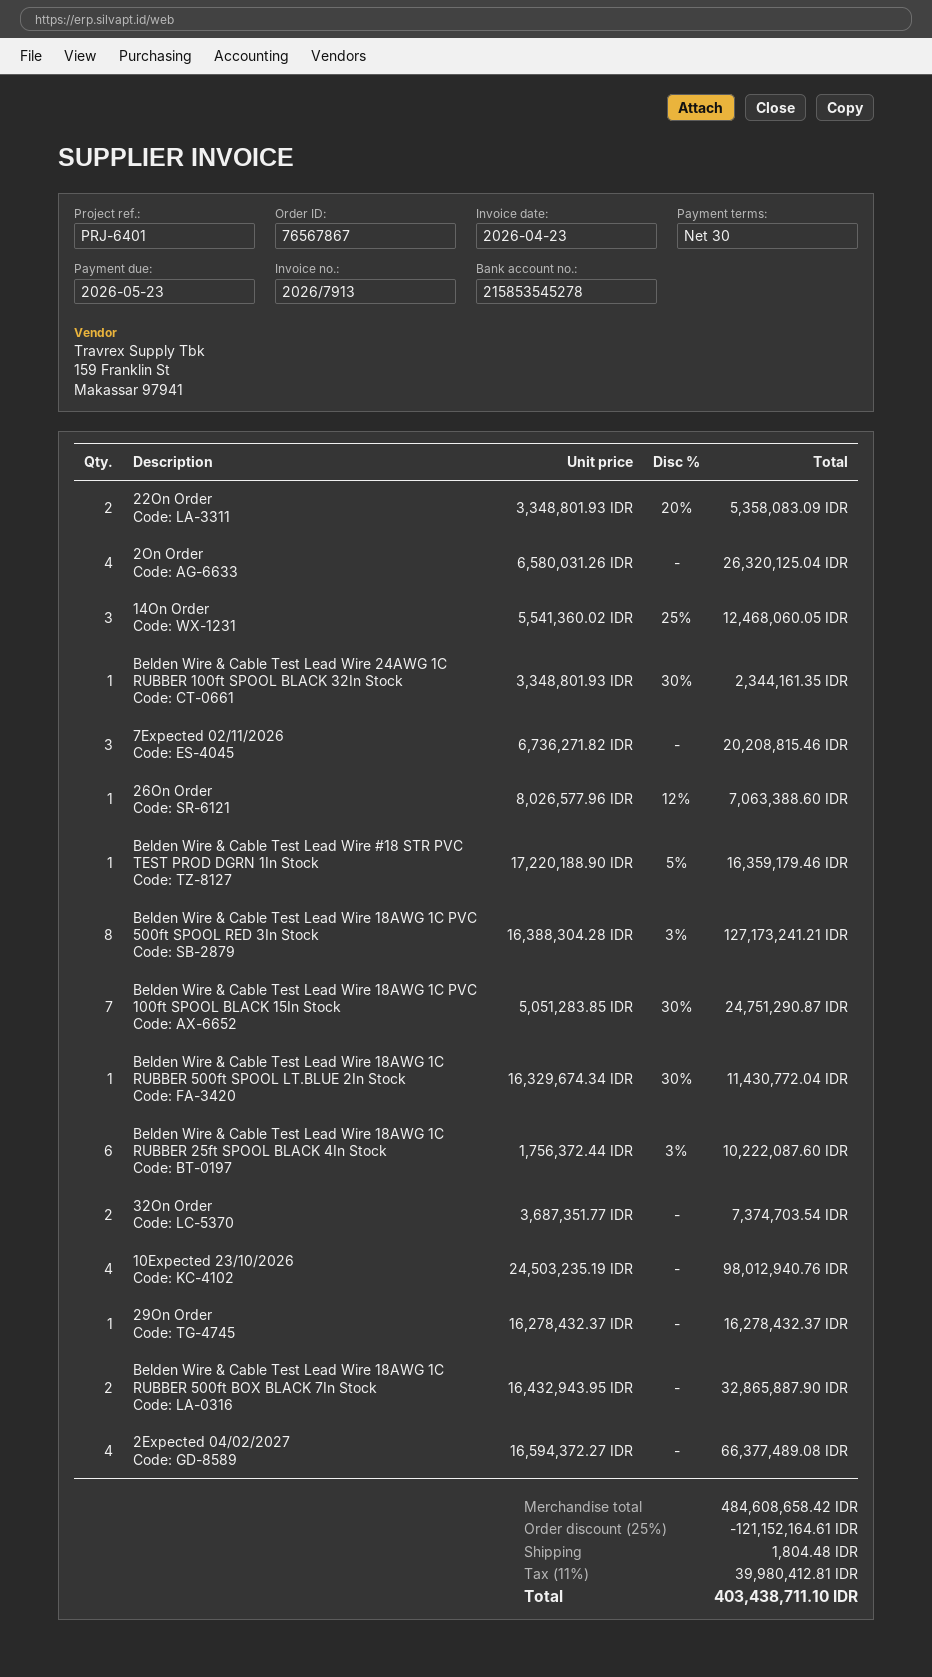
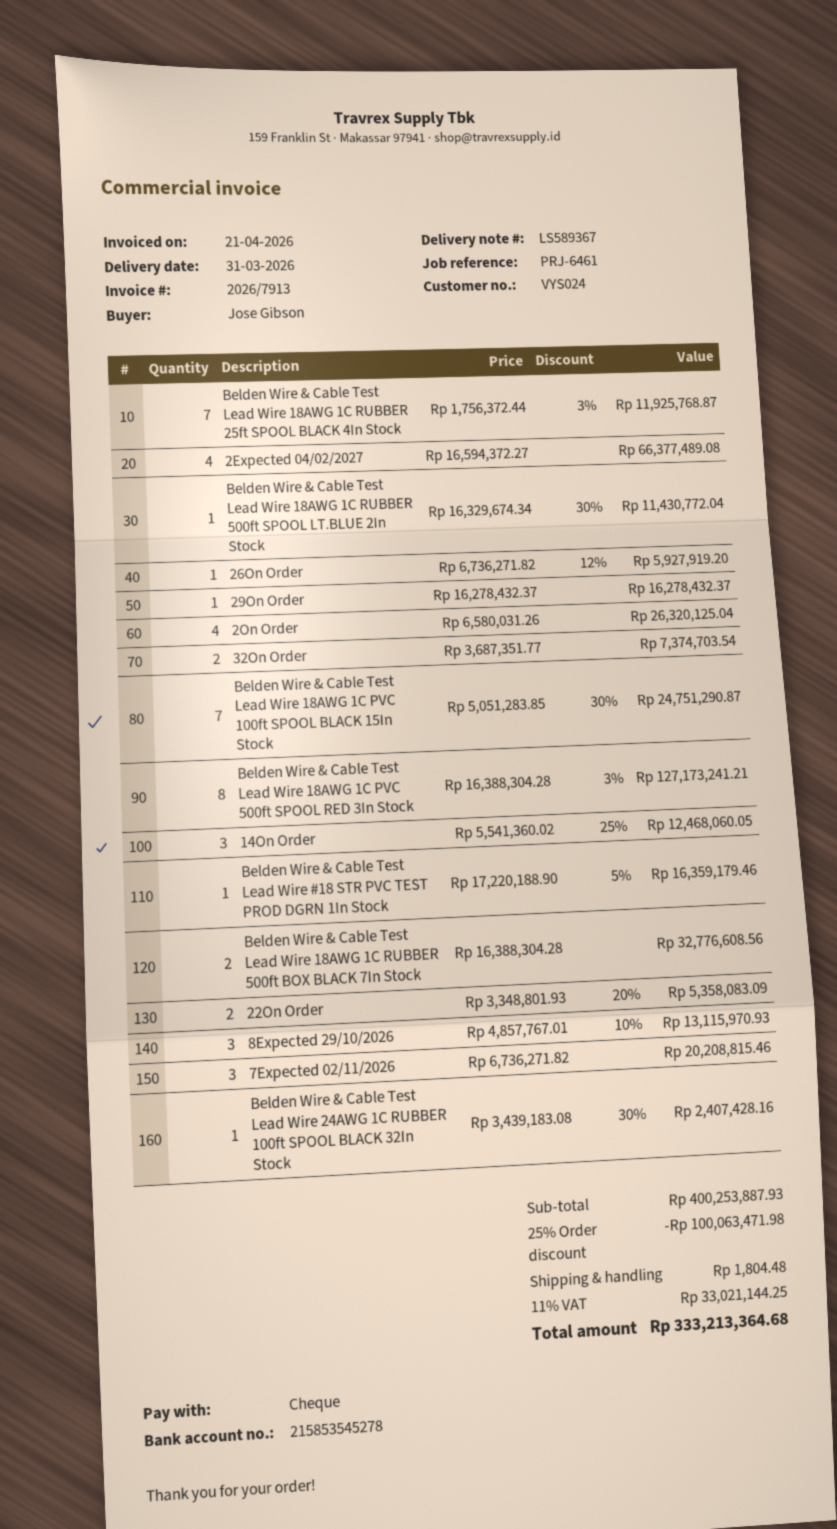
invoice date: 2026-04-23 -> 2026-04-21
reference: PRJ-6401 -> PRJ-6461
Belden Wire & Cable Test Lead Wire 24AWG 1C RUBBER 100ft SPOOL BLACK 32In Stock: 1 x 3348801.93 - 30% = 2344161.35 -> 1 x 3439183.08 - 30% = 2407428.16
26On Order: 1 x 8026577.96 - 12% = 7063388.60 -> 1 x 6736271.82 - 12% = 5927919.20
Belden Wire & Cable Test Lead Wire 18AWG 1C RUBBER 25ft SPOOL BLACK 4In Stock: 6 x 1756372.44 - 3% = 10222087.60 -> 7 x 1756372.44 - 3% = 11925768.87
10Expected 23/10/2026: 4 x 24503235.19 = 98012940.76 -> none
Belden Wire & Cable Test Lead Wire 18AWG 1C RUBBER 500ft BOX BLACK 7In Stock: 2 x 16432943.95 = 32865887.90 -> 2 x 16388304.28 = 32776608.56
8Expected 29/10/2026: none -> 3 x 4857767.01 - 10% = 13115970.93
subtotal: 484608658.42 -> 400253887.93
discount: 25% = 121152164.61 -> 25% = 100063471.98
tax: 11% = 39980412.81 -> 11% = 33021144.25
total: 403438711.10 -> 333213364.68

